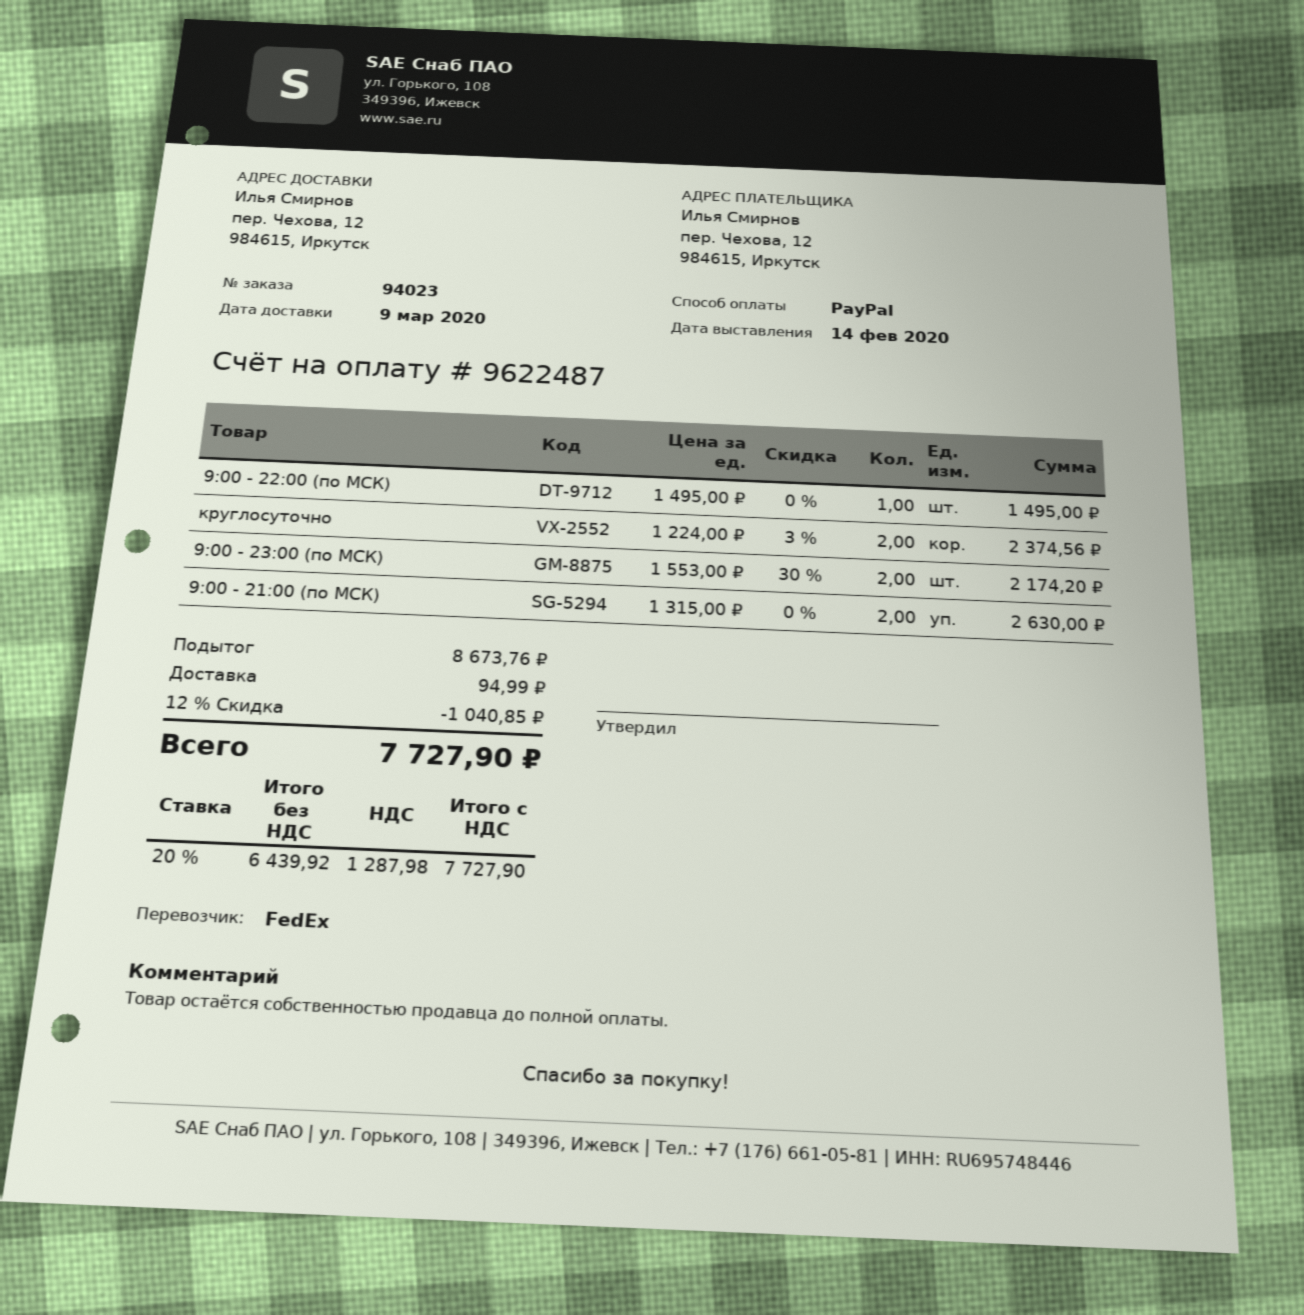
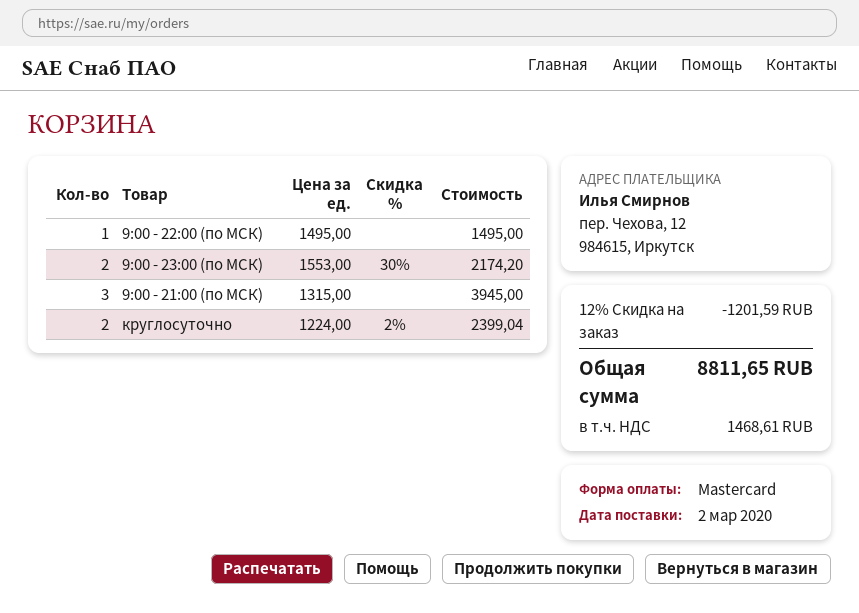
delivery date: 2020-03-09 -> 2020-03-02
payment method: PayPal -> Mastercard
круглосуточно: 2 x 1224.00 - 3% = 2374.56 -> 2 x 1224.00 - 2% = 2399.04
9:00 - 21:00 (по МСК): 2 x 1315.00 = 2630.00 -> 3 x 1315.00 = 3945.00
discount: 12% = 1040.85 -> 12% = 1201.59
shipping: 94.99 -> none
tax: 1287.98 -> 1468.61
total: 7727.90 -> 8811.65

